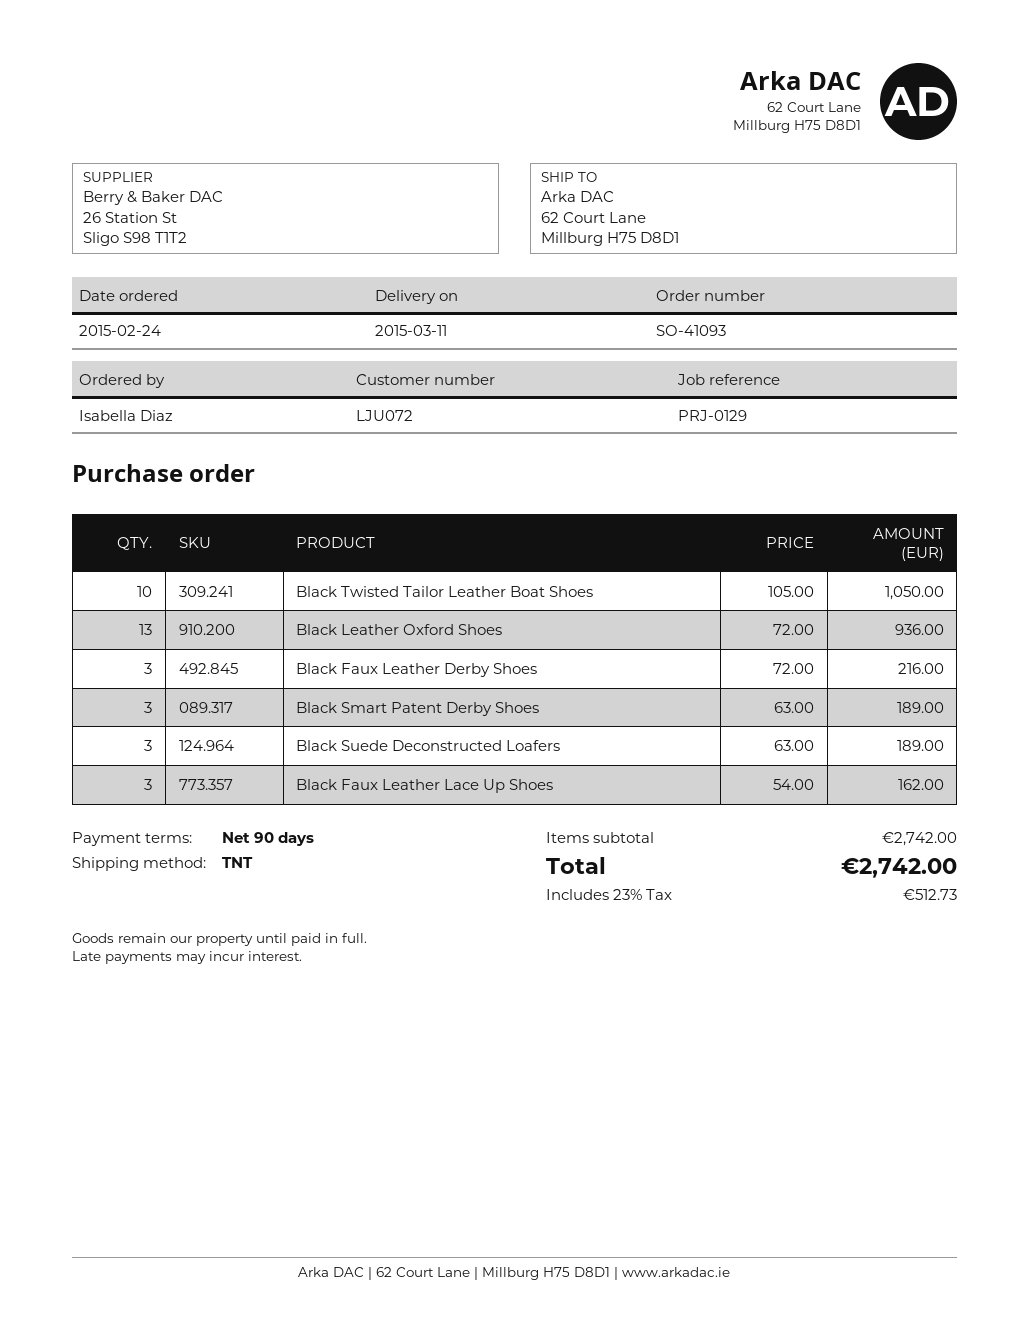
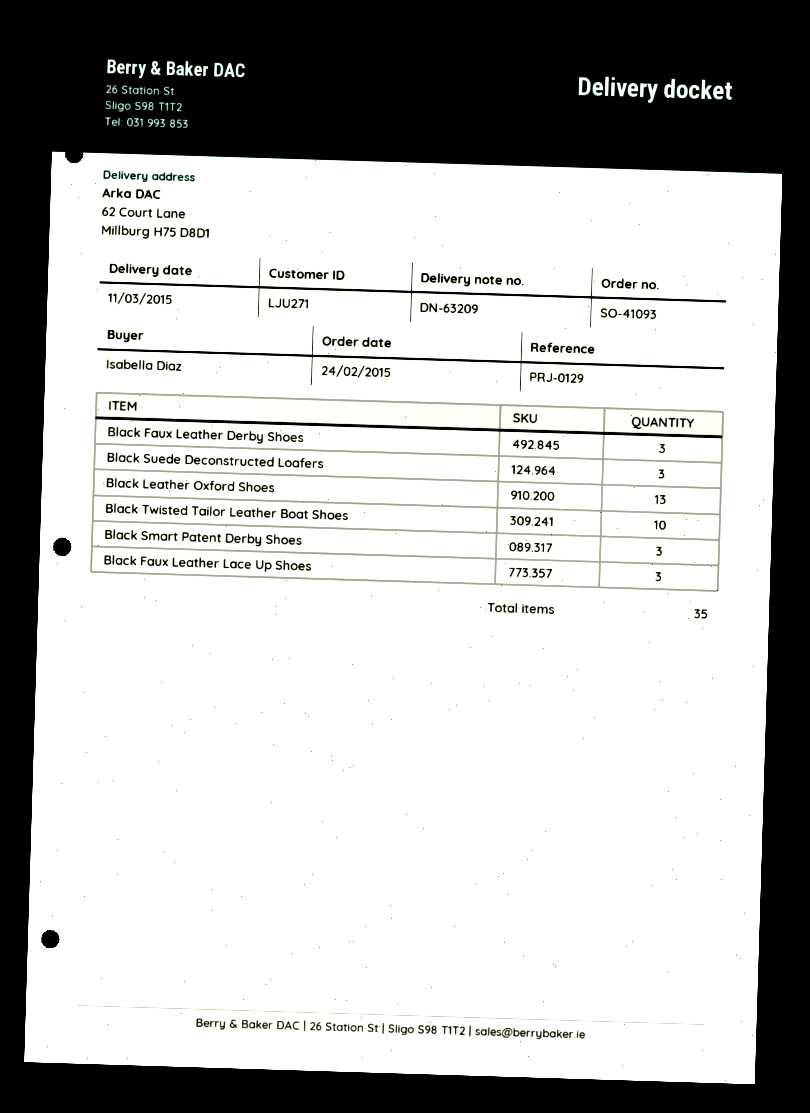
customer number: LJU072 -> LJU271

